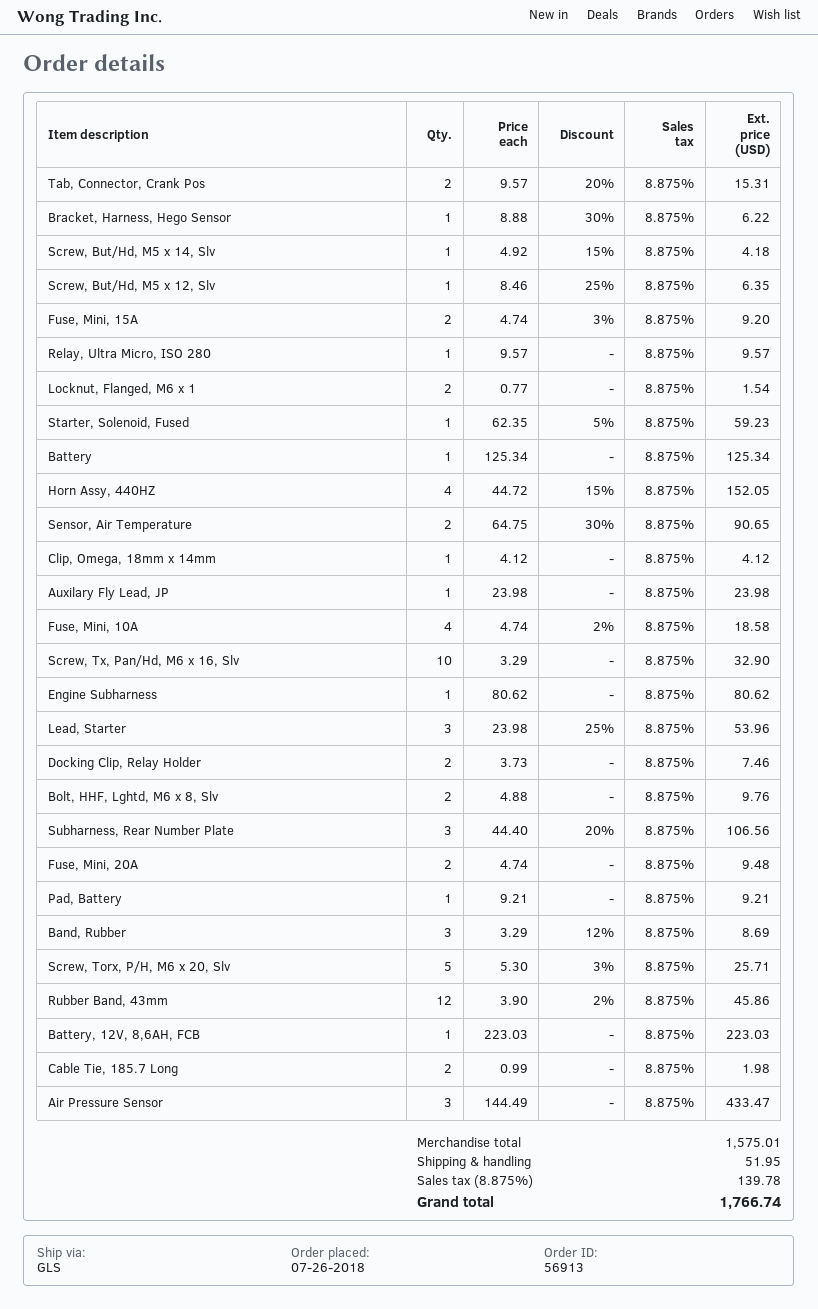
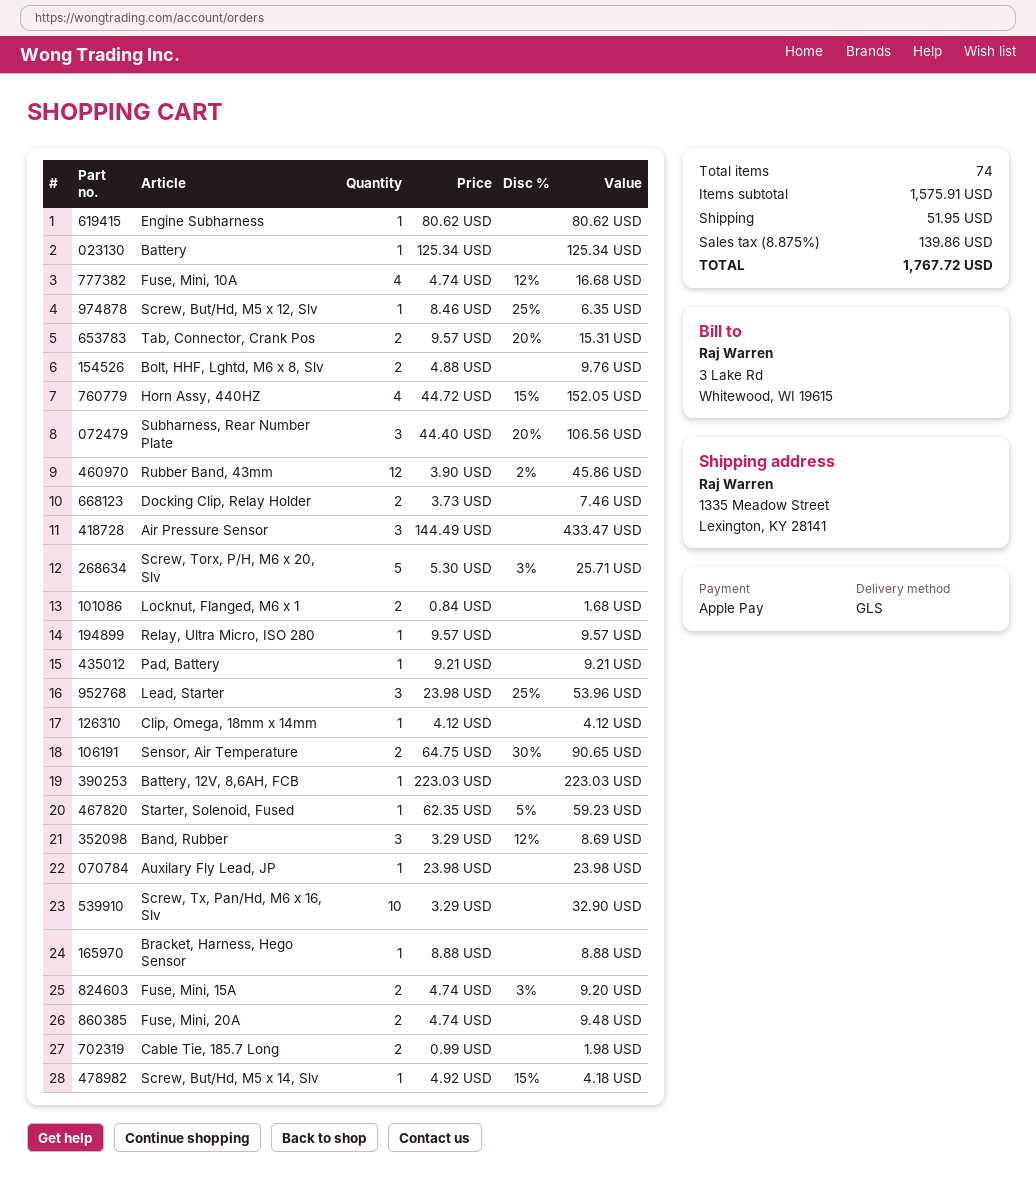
Bracket, Harness, Hego Sensor: 1 x 8.88 - 30% = 6.22 -> 1 x 8.88 = 8.88
Locknut, Flanged, M6 x 1: 2 x 0.77 = 1.54 -> 2 x 0.84 = 1.68
Fuse, Mini, 10A: 4 x 4.74 - 2% = 18.58 -> 4 x 4.74 - 12% = 16.68
subtotal: 1575.01 -> 1575.91
tax: 8.875% = 139.78 -> 8.875% = 139.86
total: 1766.74 -> 1767.72

